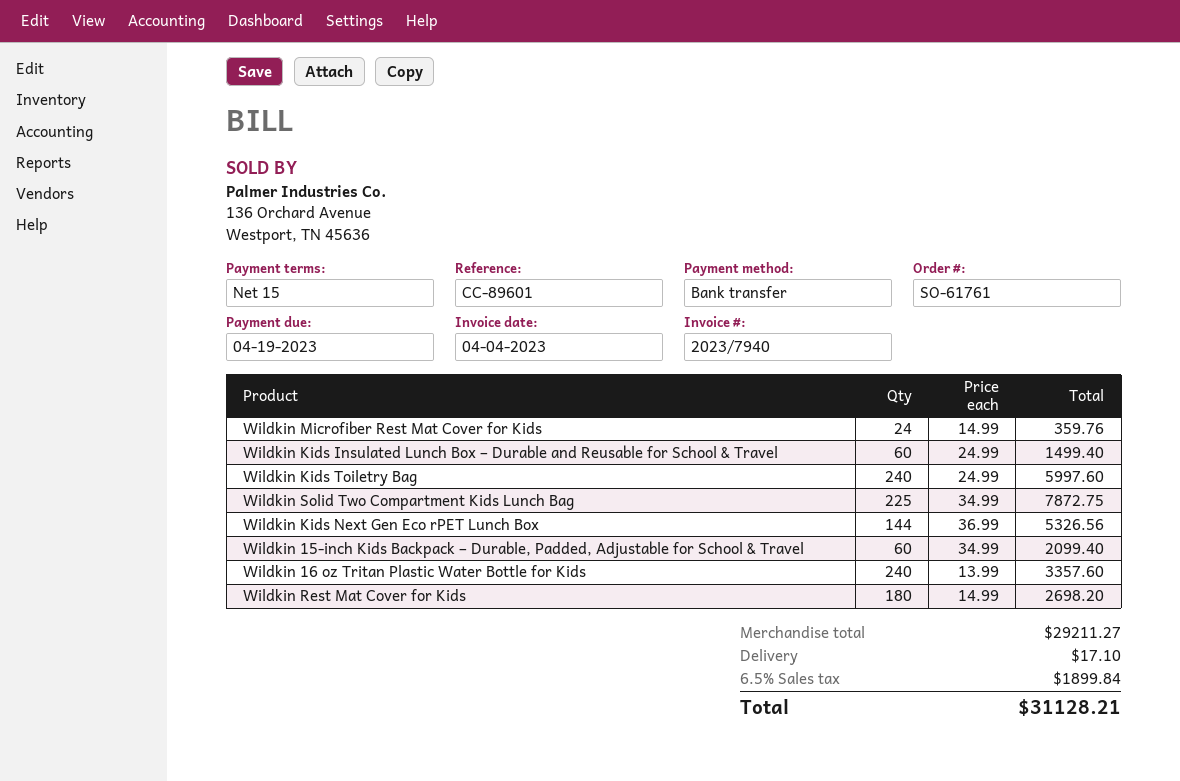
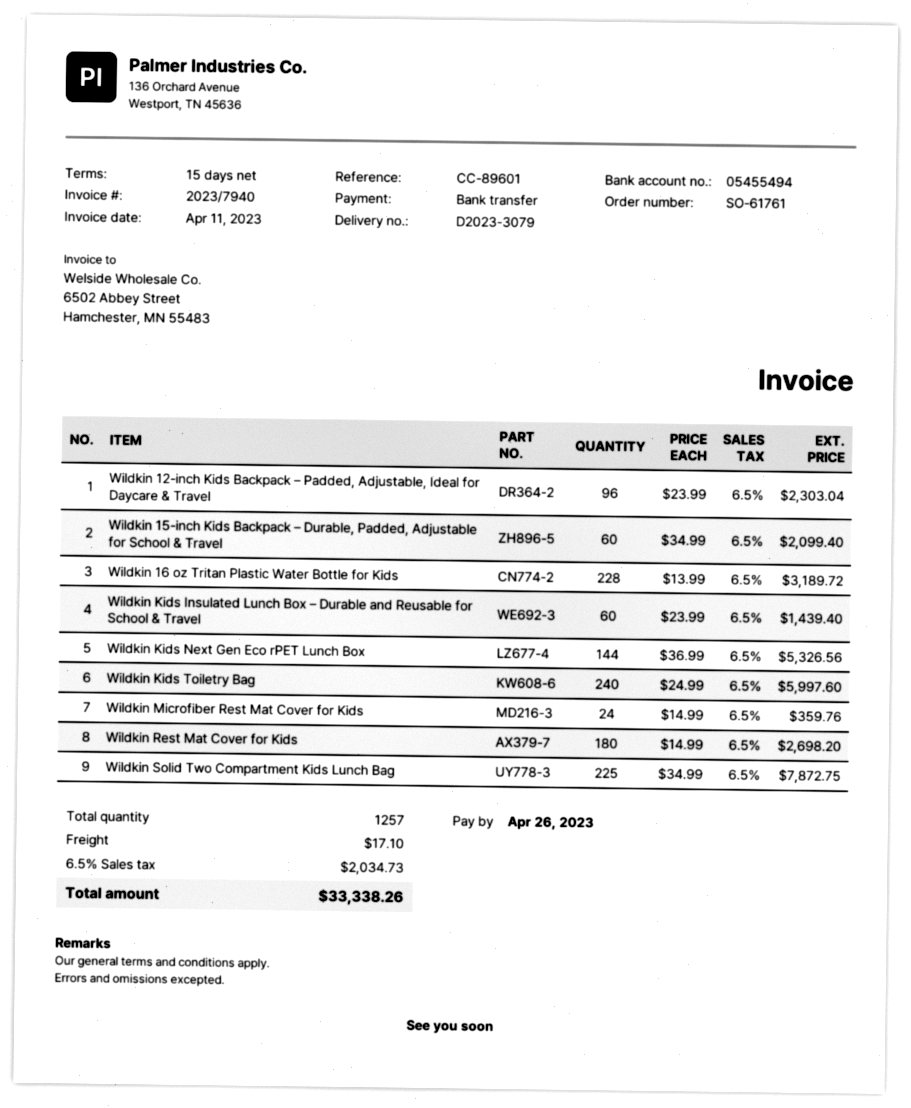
invoice date: 2023-04-04 -> 2023-04-11
due date: 2023-04-19 -> 2023-04-26
Wildkin Kids Insulated Lunch Box – Durable and Reusable for School & Travel: 60 x 24.99 = 1499.40 -> 60 x 23.99 = 1439.40
Wildkin 16 oz Tritan Plastic Water Bottle for Kids: 240 x 13.99 = 3357.60 -> 228 x 13.99 = 3189.72
Wildkin 12-inch Kids Backpack – Padded, Adjustable, Ideal for Daycare & Travel: none -> 96 x 23.99 = 2303.04
tax: 6.5% = 1899.84 -> 6.5% = 2034.73
total: 31128.21 -> 33338.26

